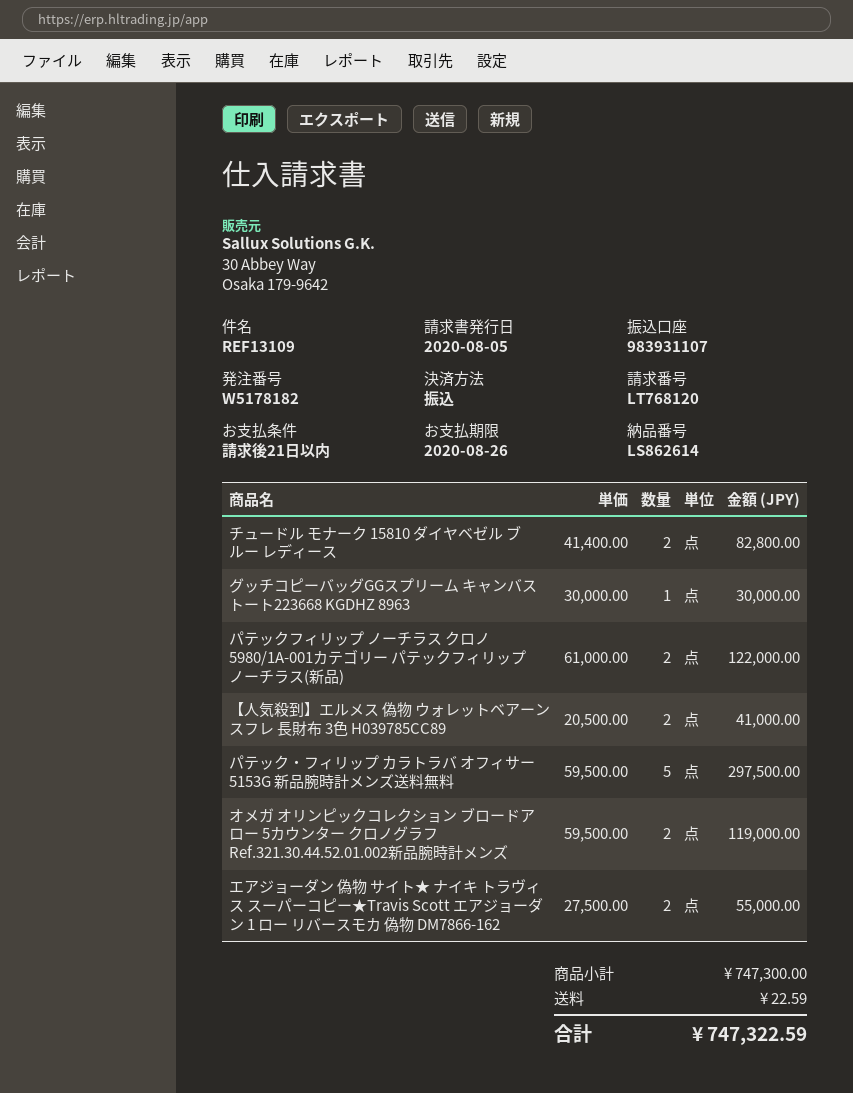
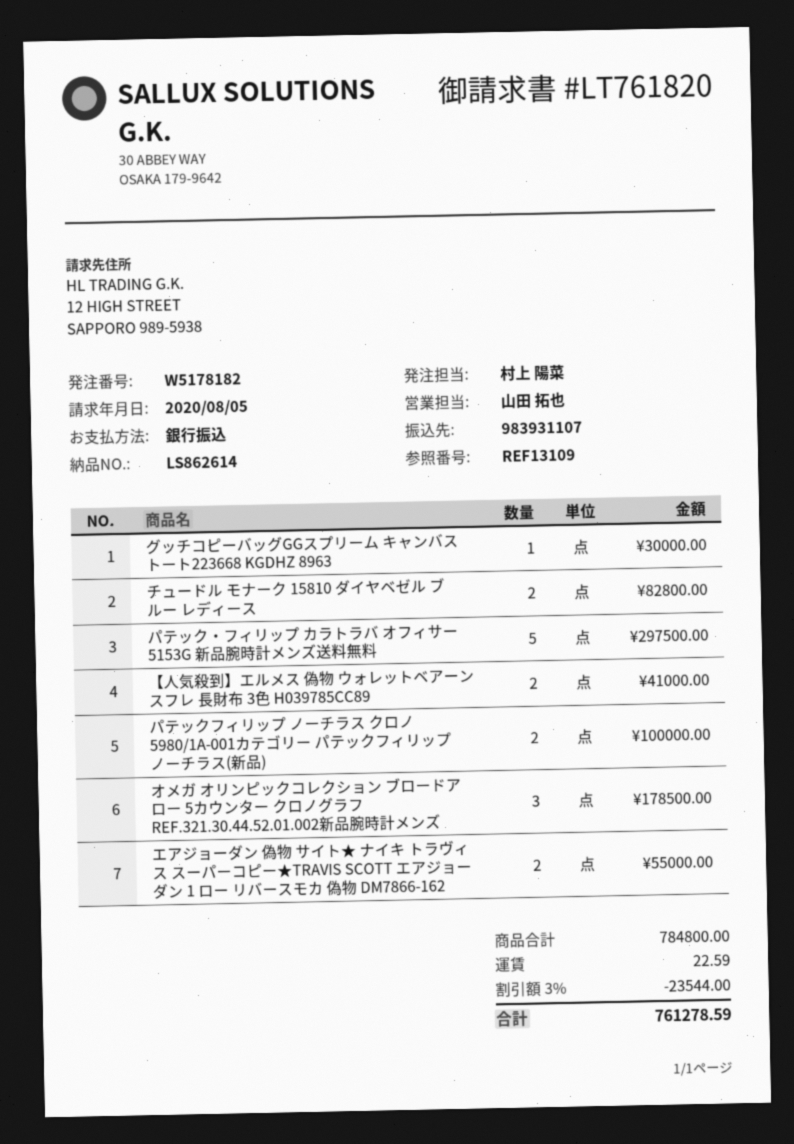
invoice number: LT768120 -> LT761820
パテックフィリップ ノーチラス クロノ 5980/1A-001カテゴリー パテックフィリップ ノーチラス(新品): 2 for 122000.00 -> 2 for 100000.00
オメガ オリンピックコレクション ブロードアロー 5カウンター クロノグラフ Ref.321.30.44.52.01.002新品腕時計メンズ: 2 for 119000.00 -> 3 for 178500.00
subtotal: 747300.00 -> 784800.00
discount: none -> 3% = 23544.00
total: 747322.59 -> 761278.59

